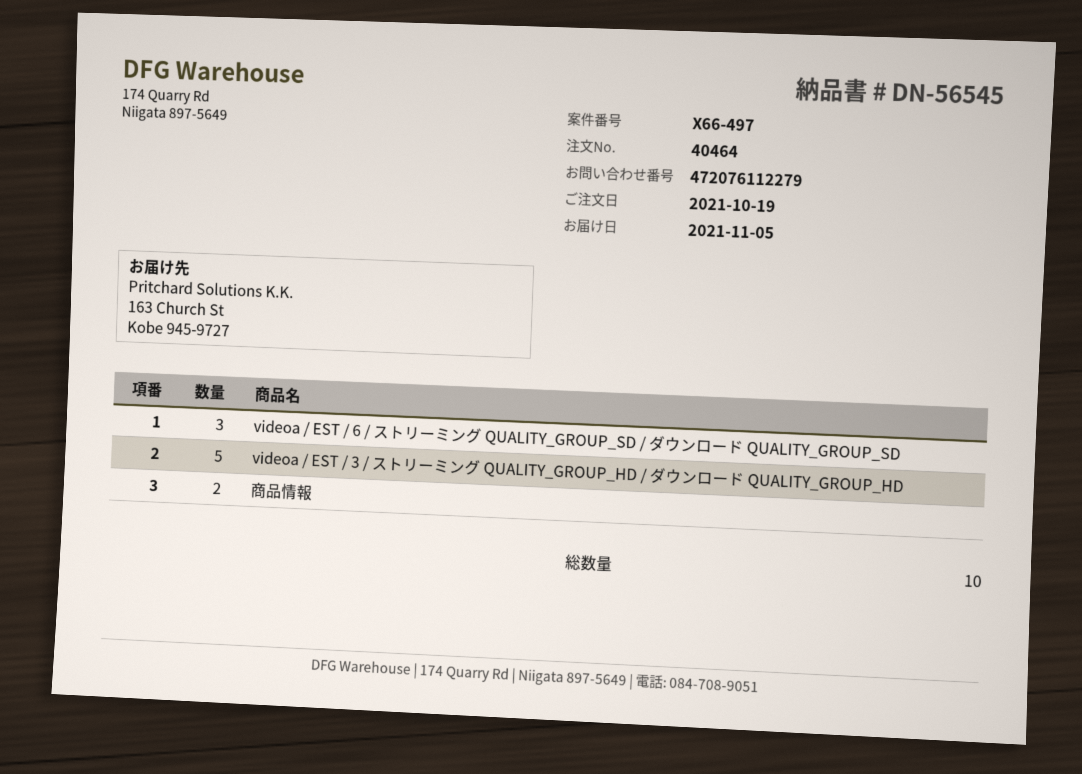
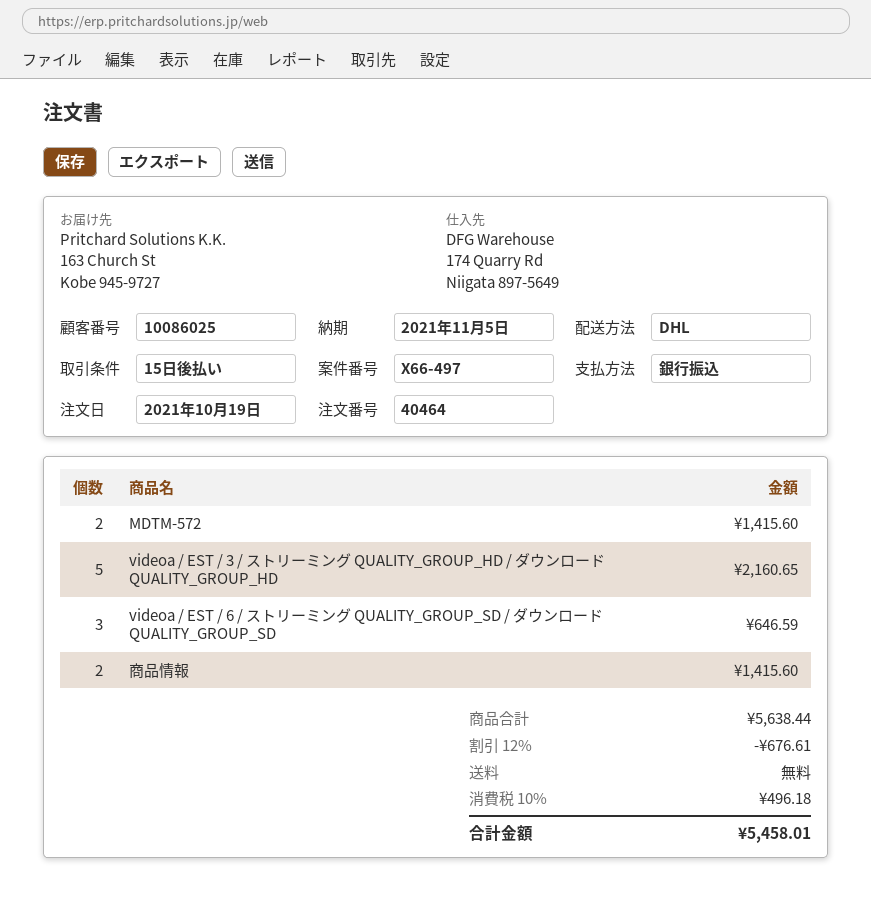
MDTM-572: none -> 2

